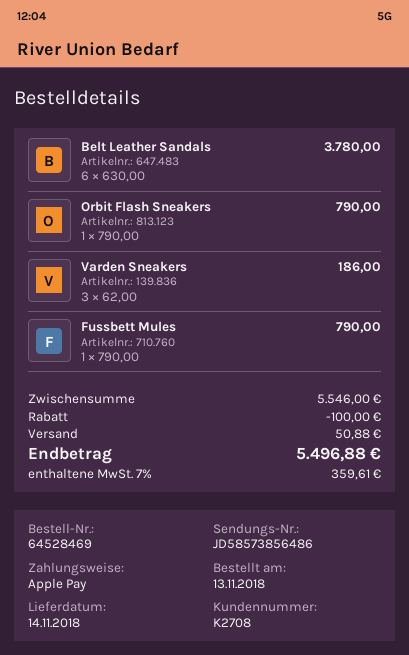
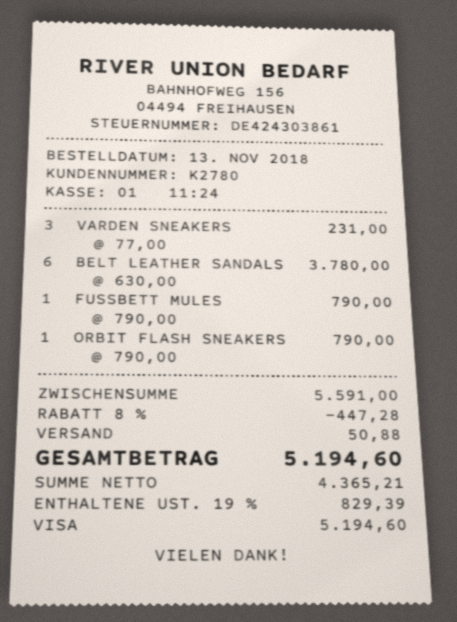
customer number: K2708 -> K2780
payment method: Apple Pay -> Visa
Varden Sneakers: 3 x 62.00 = 186.00 -> 3 x 77.00 = 231.00
subtotal: 5546.00 -> 5591.00
discount: 100.00 -> 447.28
tax: 7% = 359.61 -> 19% = 829.39
total: 5496.88 -> 5194.60

